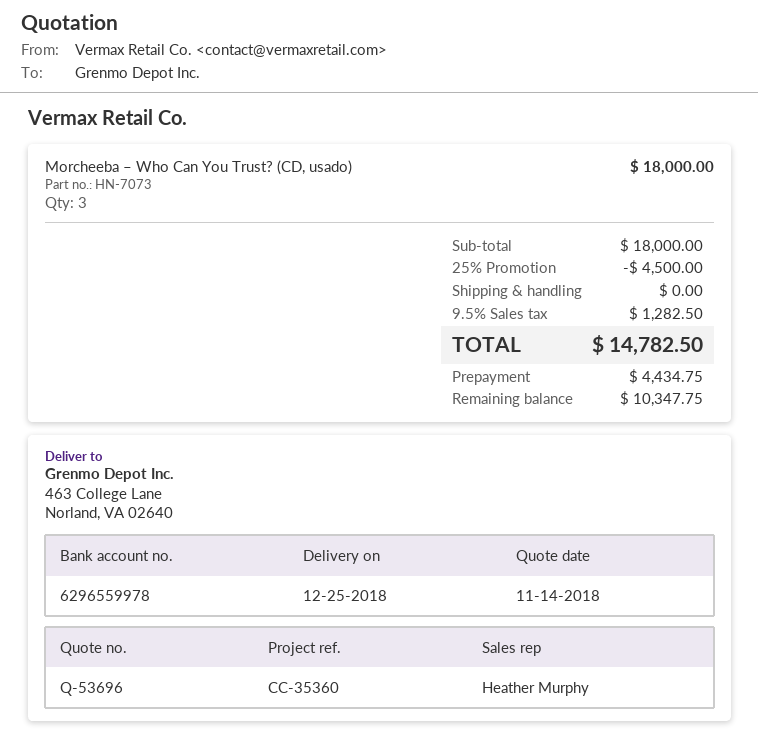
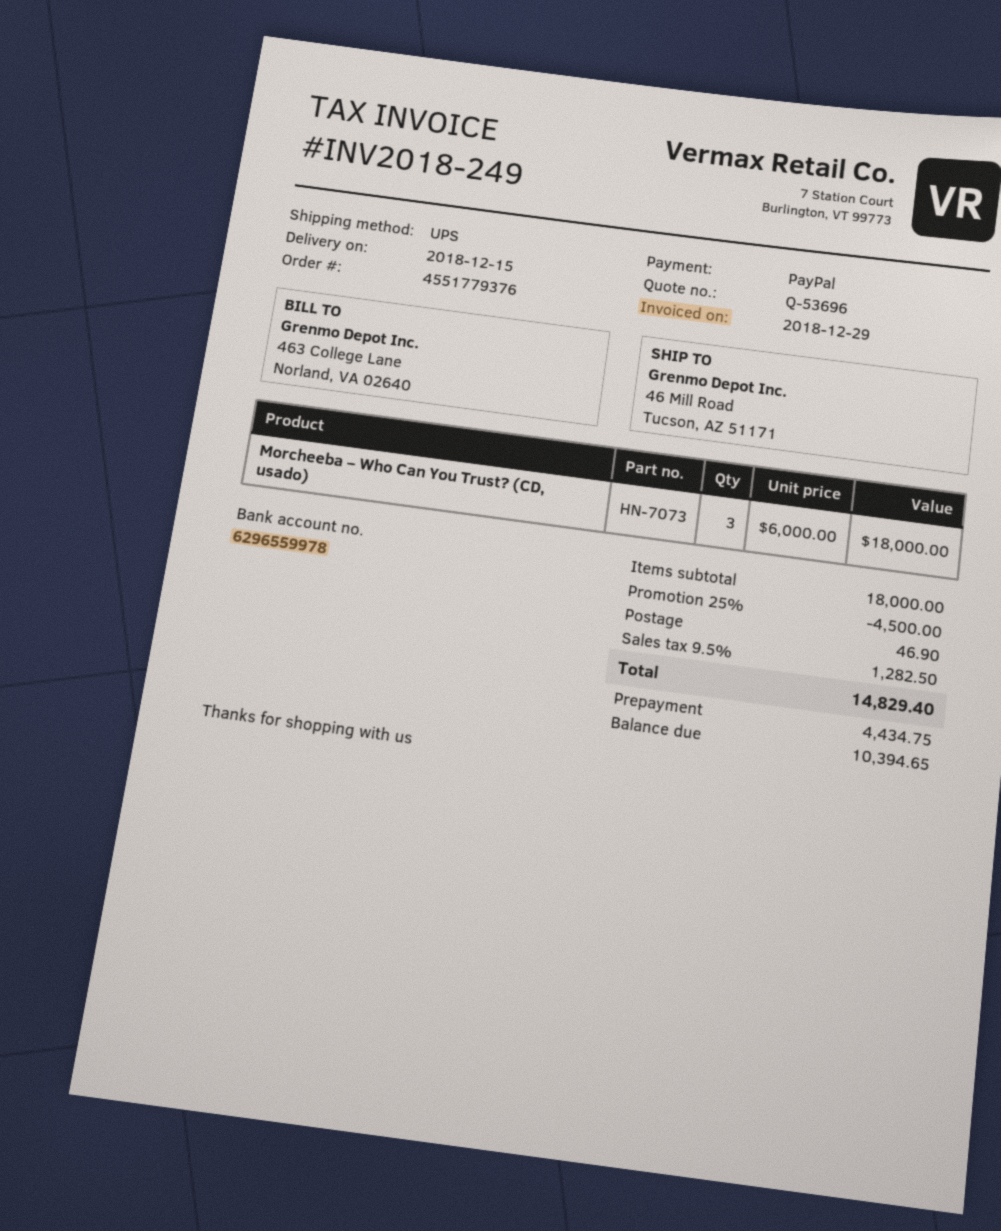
delivery date: 2018-12-25 -> 2018-12-15
ship to: 463 College Lane, Norland, VA 02640 -> 46 Mill Road, Tucson, AZ 51171
shipping: 0.00 -> 46.90
total: 14782.50 -> 14829.40
balance: 10347.75 -> 10394.65

